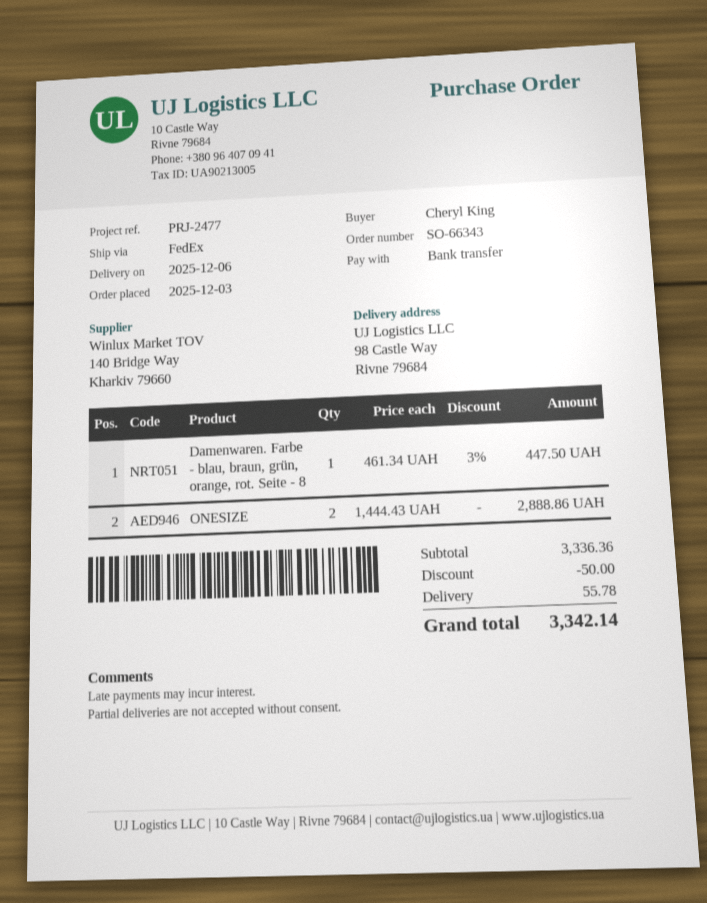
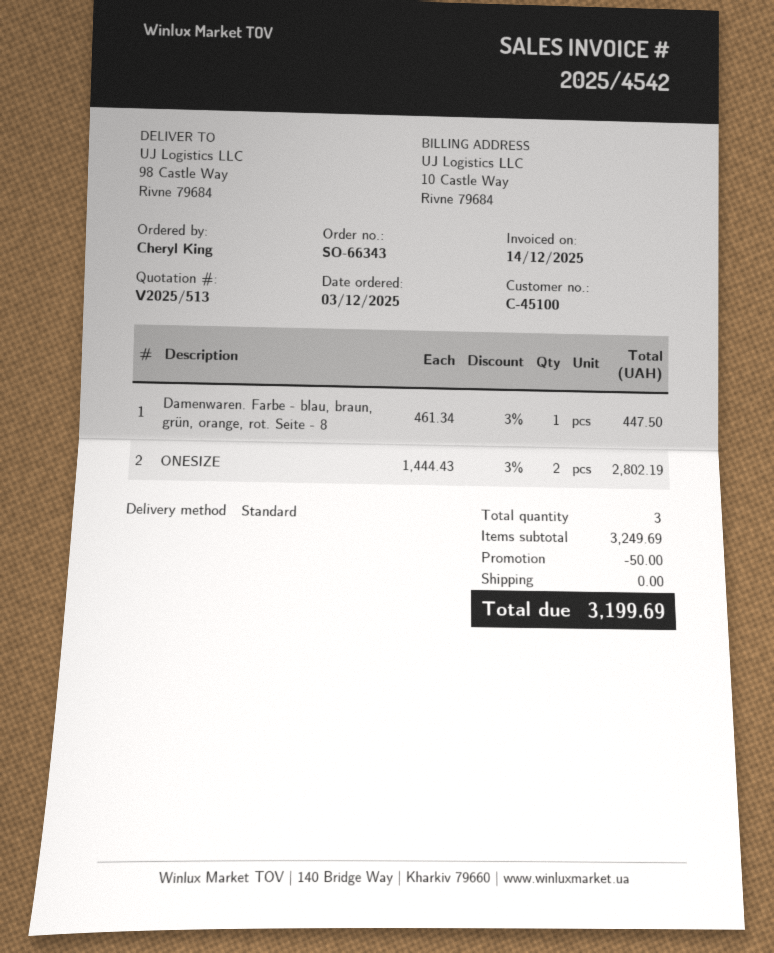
shipping method: FedEx -> standard
ONESIZE: 2 x 1444.43 = 2888.86 -> 2 x 1444.43 - 3% = 2802.19
subtotal: 3336.36 -> 3249.69
shipping: 55.78 -> 0.00
total: 3342.14 -> 3199.69

